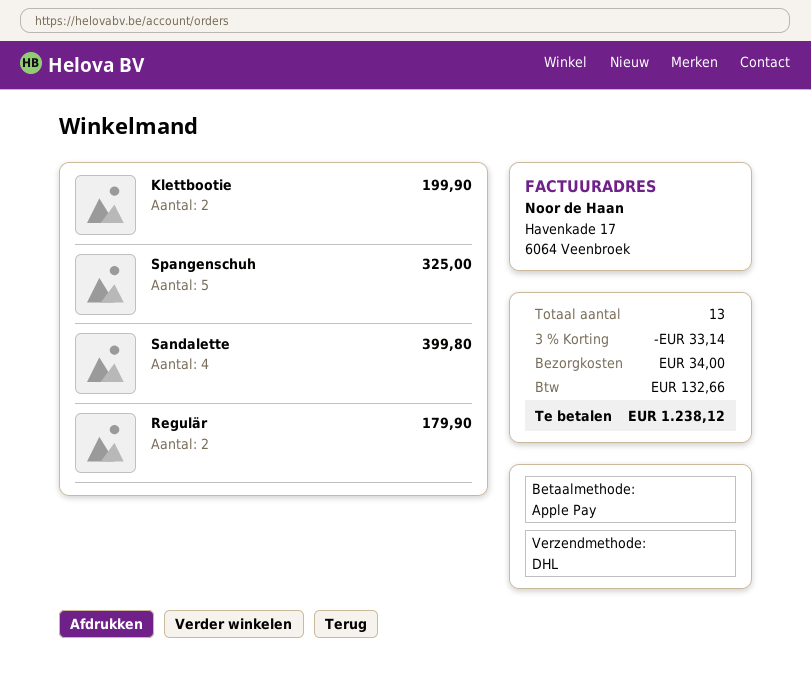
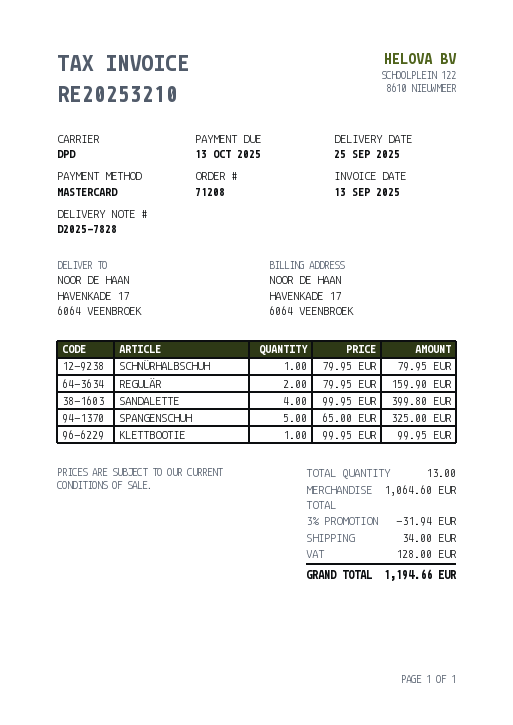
payment method: Apple Pay -> Mastercard
shipping method: DHL -> DPD
Klettbootie: 2 for 199.90 -> 1 for 99.95
Regulär: 2 for 179.90 -> 2 for 159.90
SCHNÜRHALBSCHUH: none -> 1 for 79.95
discount: 3% = 33.14 -> 3% = 31.94
tax: 132.66 -> 128.00
total: 1238.12 -> 1194.66

